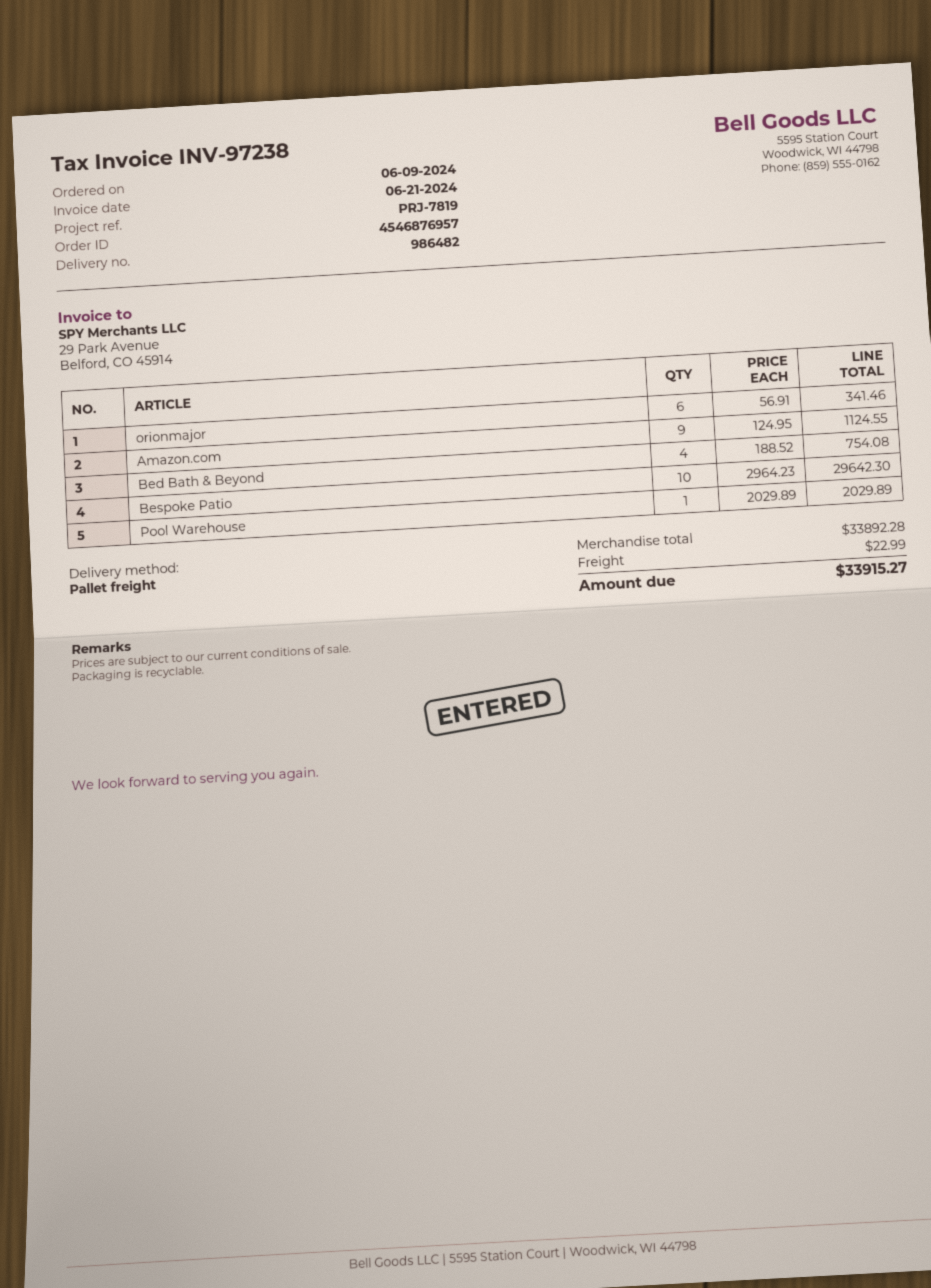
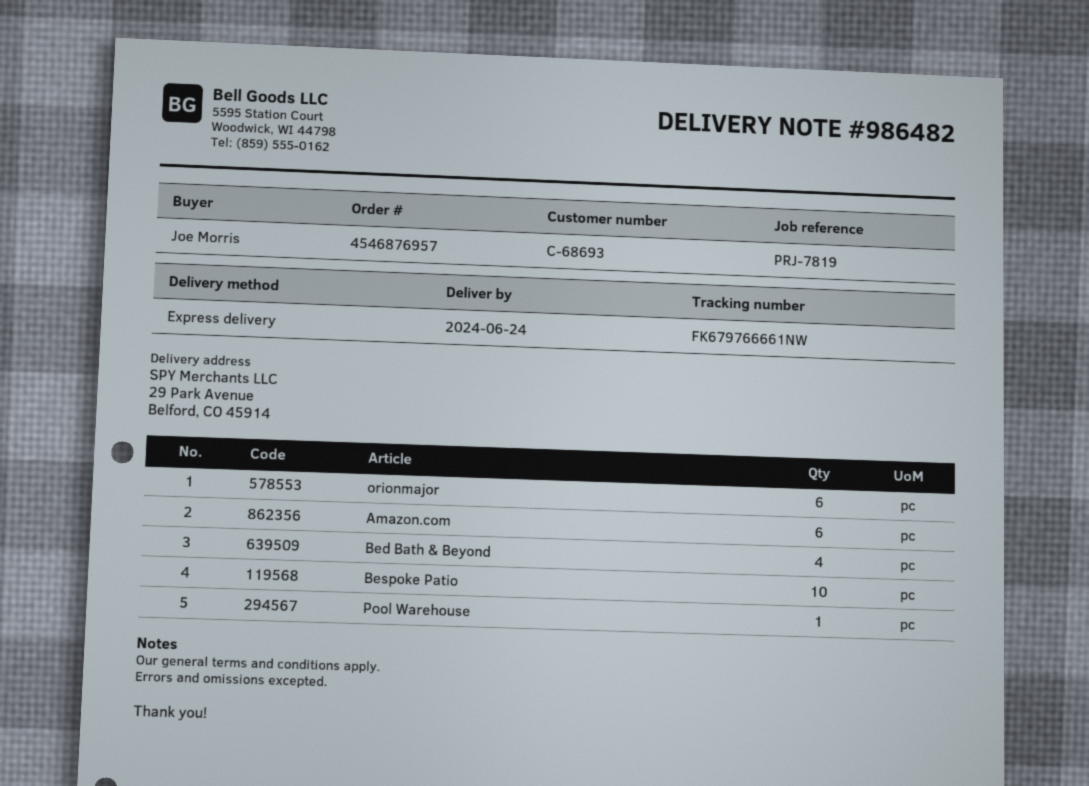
shipping method: pallet freight -> express
Amazon.com: 9 -> 6

